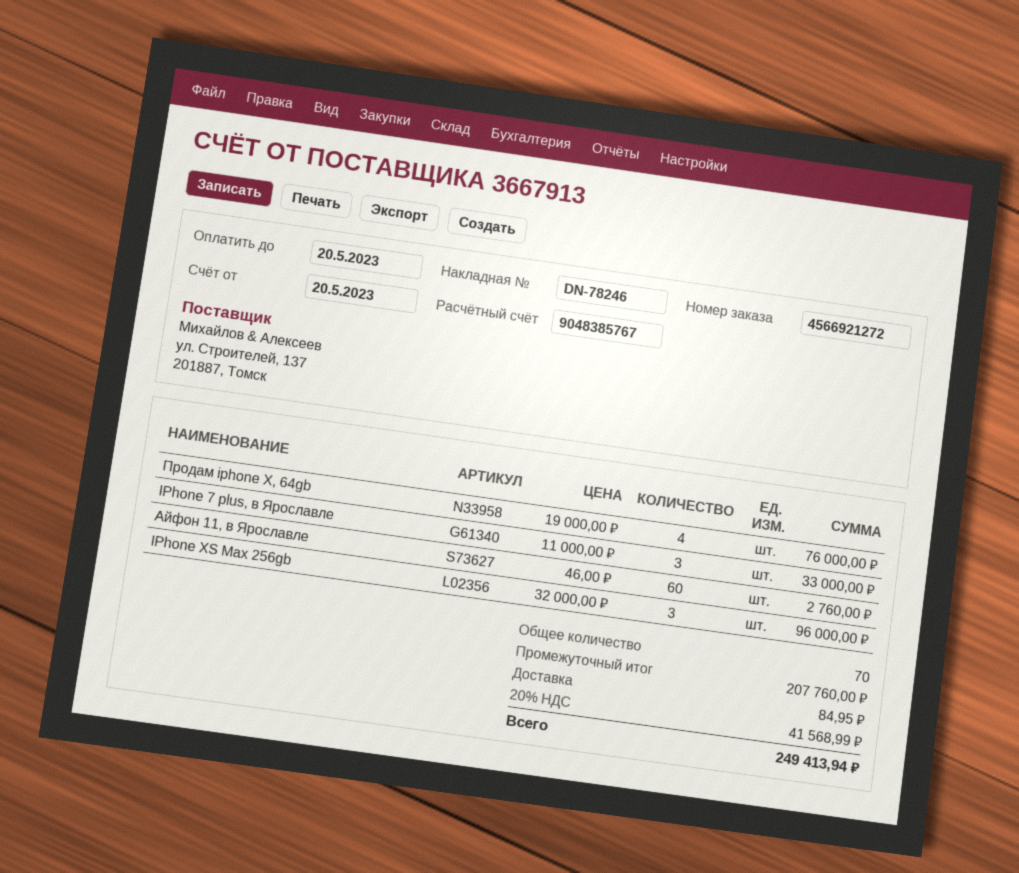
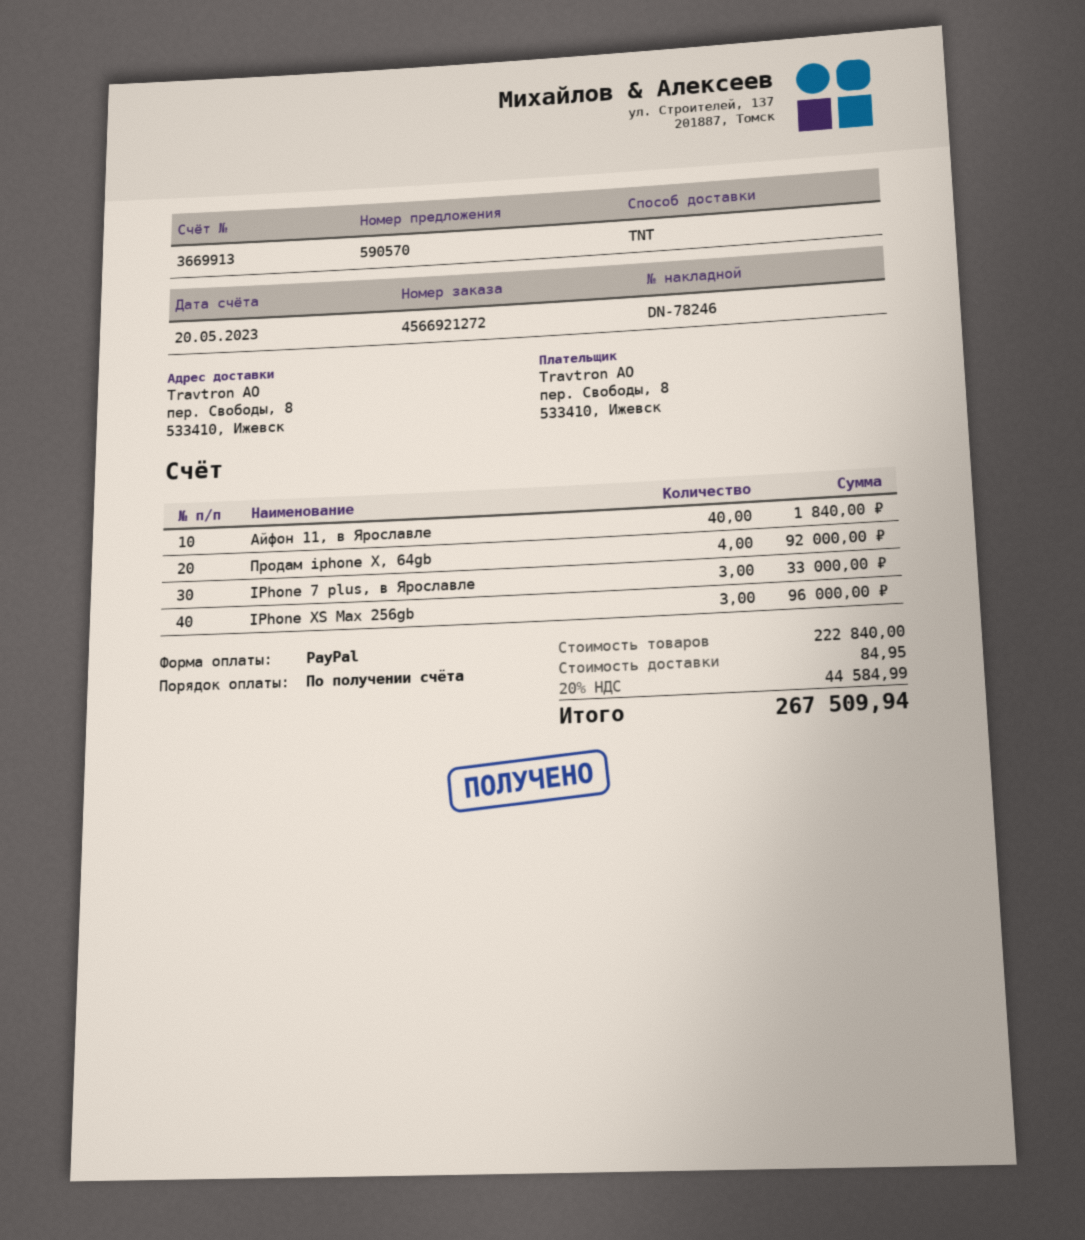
invoice number: 3667913 -> 3669913
Продам iphone X, 64gb: 4 for 76000.00 -> 4 for 92000.00
Айфон 11, в Ярославле: 60 for 2760.00 -> 40 for 1840.00
subtotal: 207760.00 -> 222840.00
tax: 20% = 41568.99 -> 20% = 44584.99
total: 249413.94 -> 267509.94

